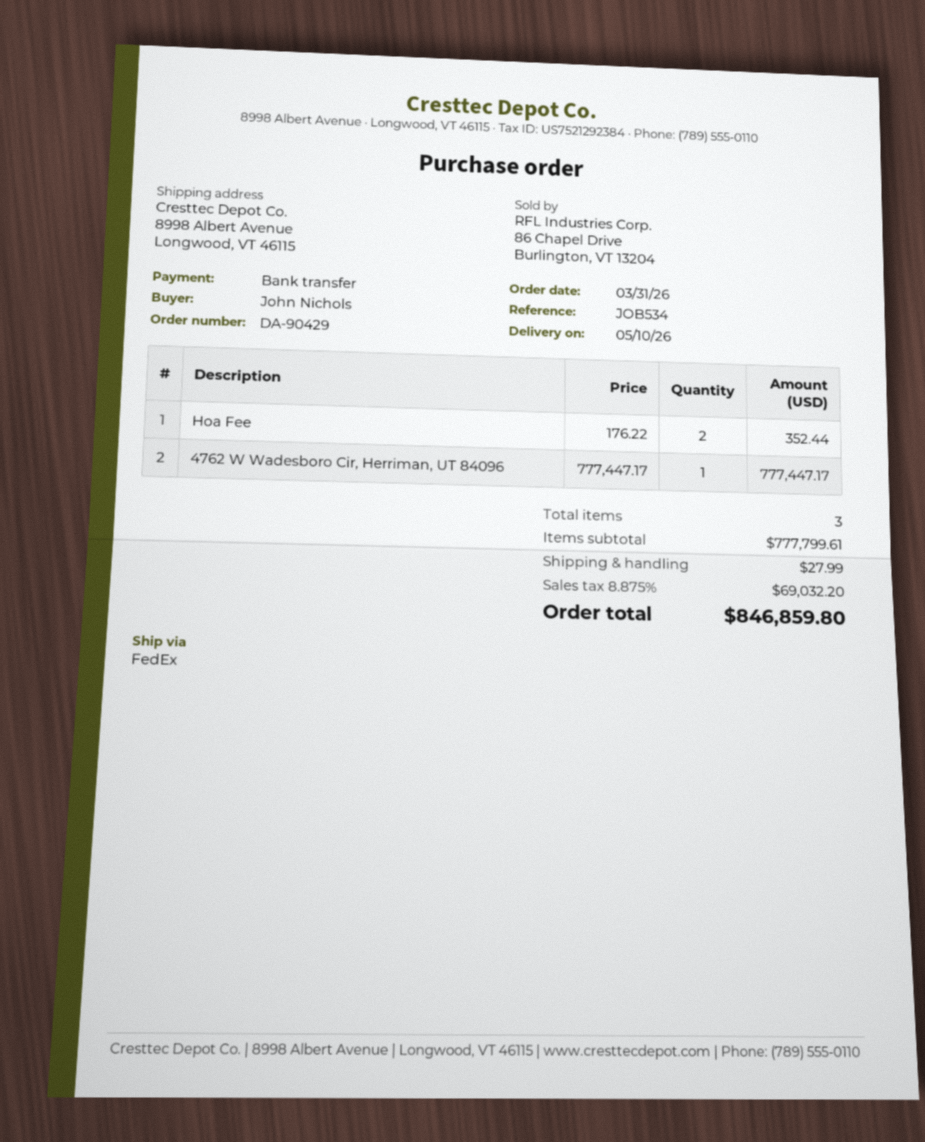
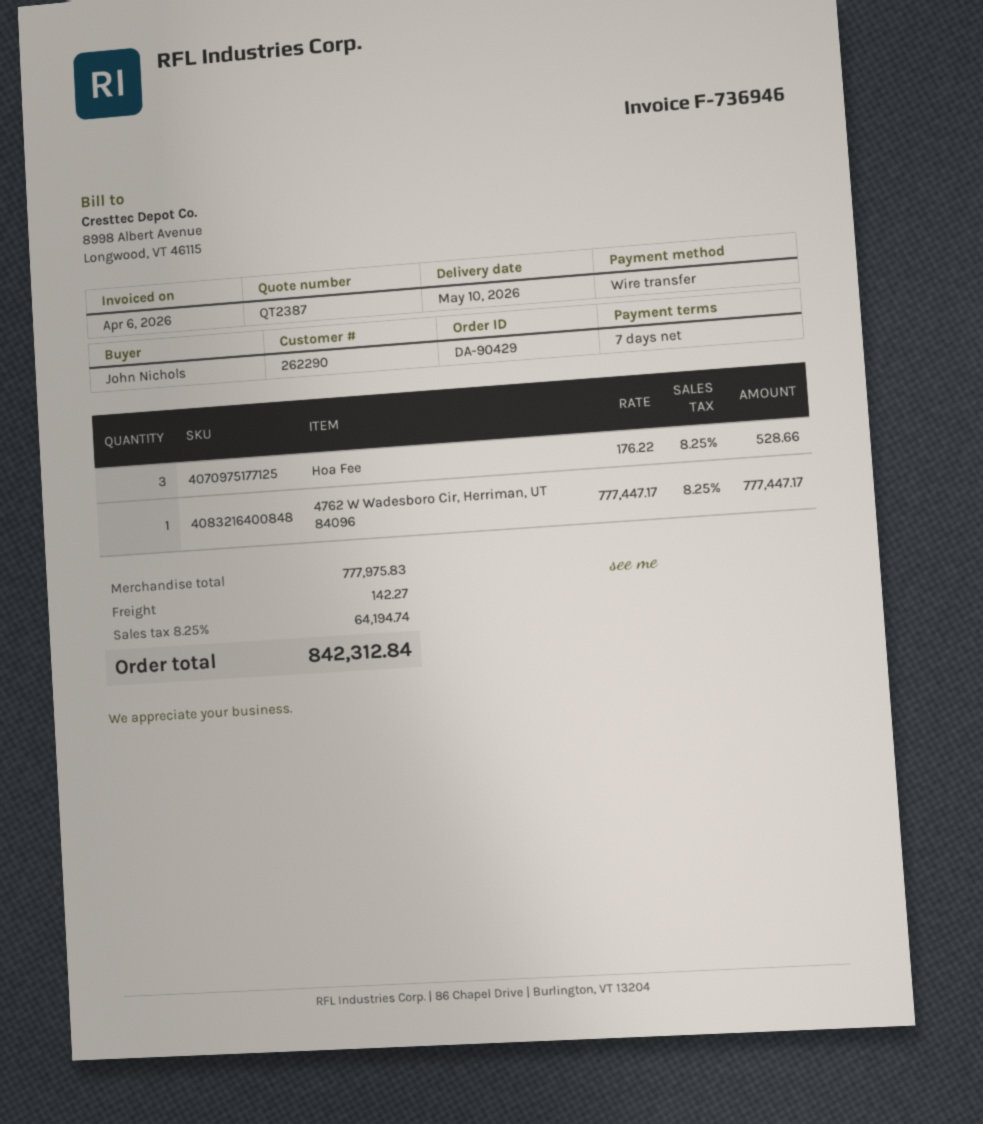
Hoa Fee: 2 x 176.22 = 352.44 -> 3 x 176.22 = 528.66
subtotal: 777799.61 -> 777975.83
shipping: 27.99 -> 142.27
tax: 8.875% = 69032.20 -> 8.25% = 64194.74
total: 846859.80 -> 842312.84

